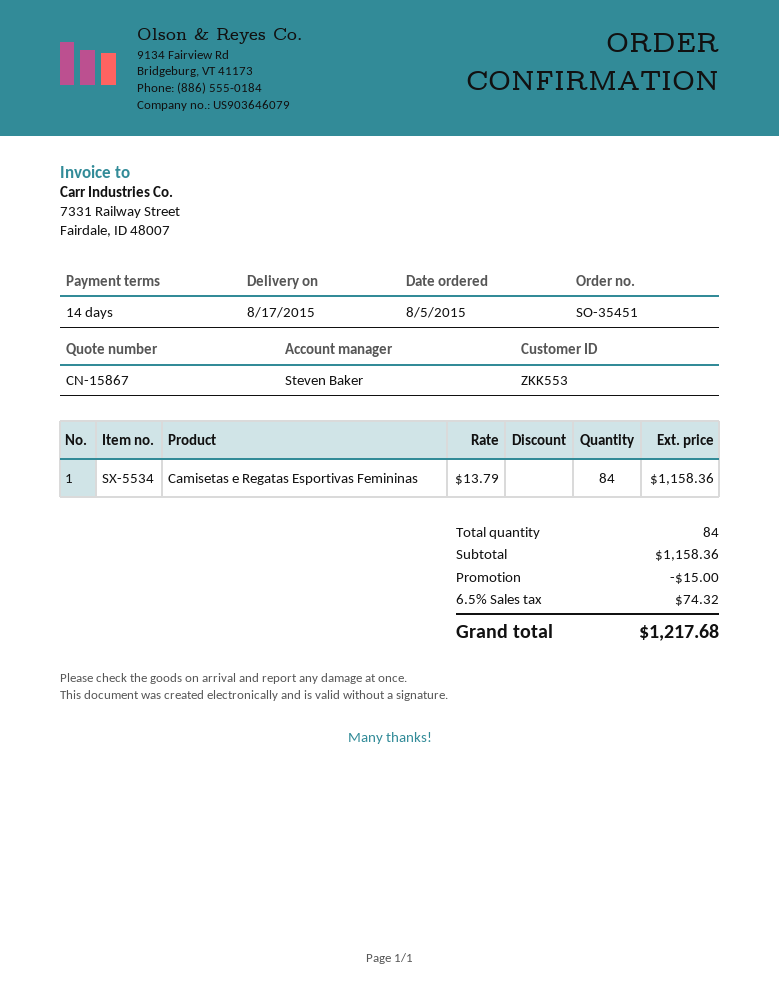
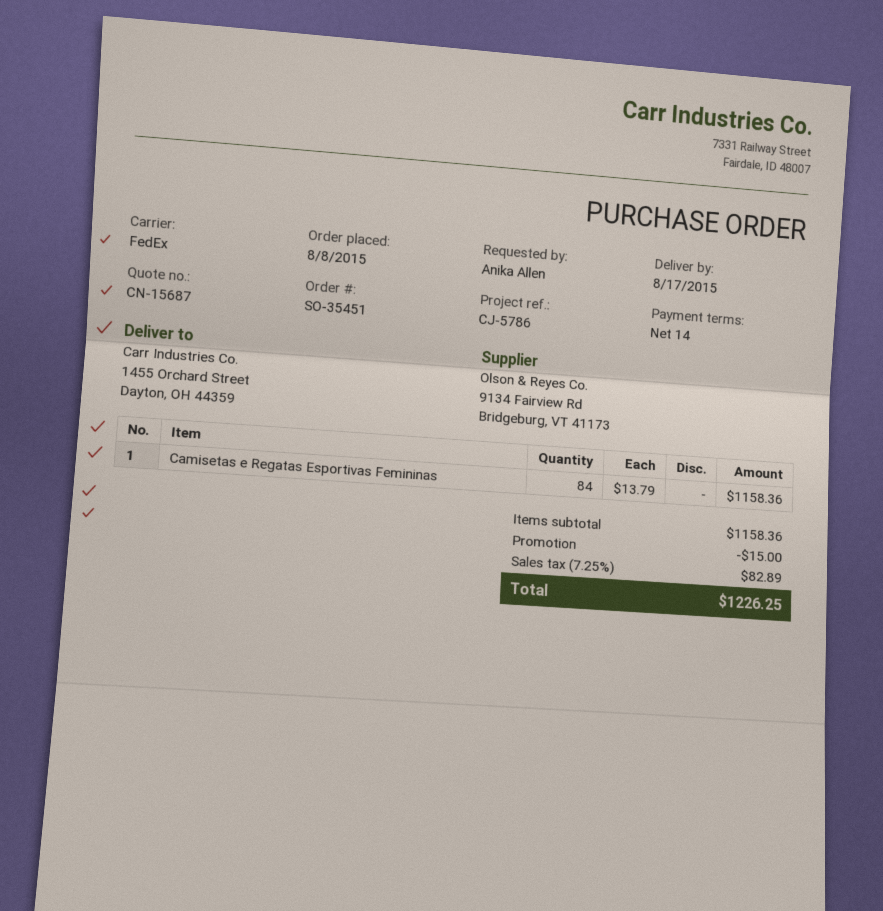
quote number: CN-15867 -> CN-15687
order date: 2015-08-05 -> 2015-08-08
tax: 6.5% = 74.32 -> 7.25% = 82.89
total: 1217.68 -> 1226.25

